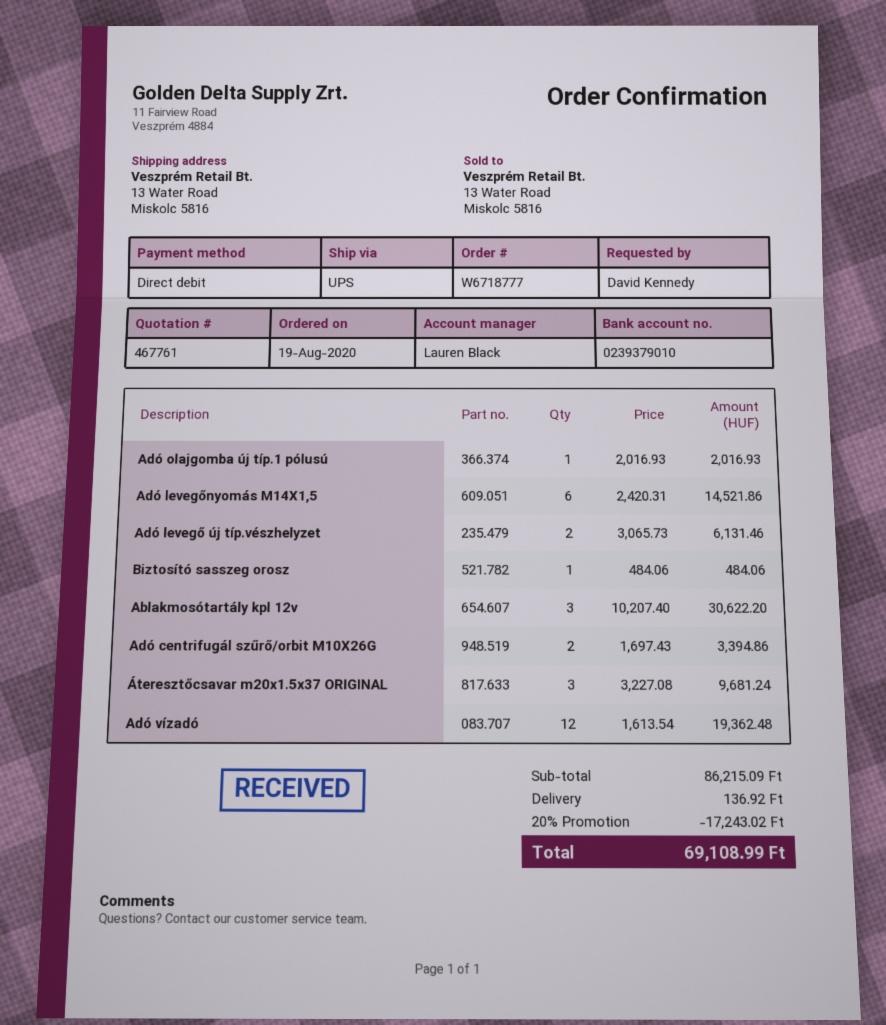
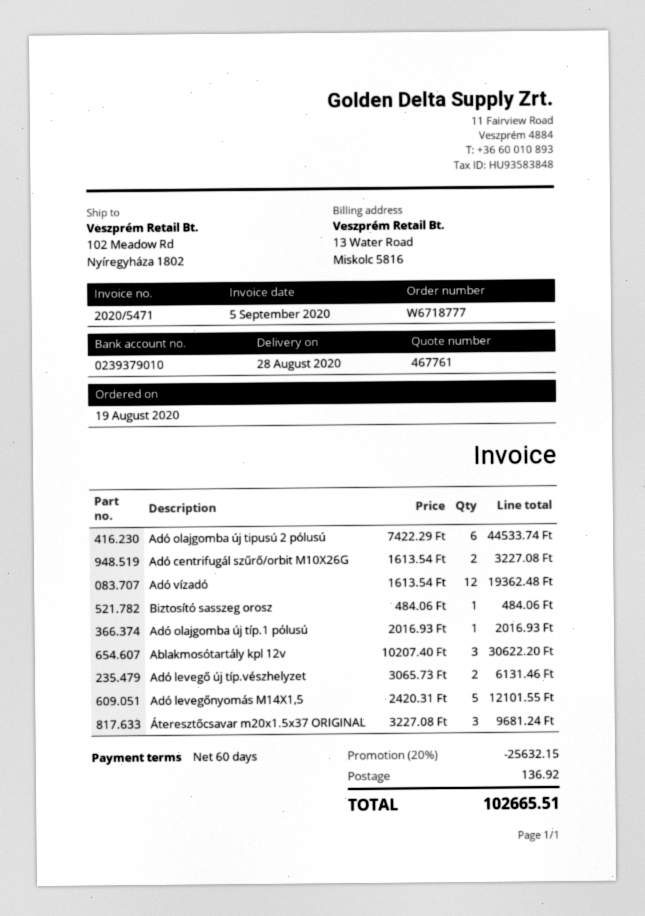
ship to: 13 Water Road, Miskolc 5816 -> 102 Meadow Rd, Nyíregyháza 1802
Adó levegőnyomás M14X1,5: 6 x 2420.31 = 14521.86 -> 5 x 2420.31 = 12101.55
Adó centrifugál szűrő/orbit M10X26G: 2 x 1697.43 = 3394.86 -> 2 x 1613.54 = 3227.08
Adó olajgomba új tipusú 2 pólusú: none -> 6 x 7422.29 = 44533.74
discount: 20% = 17243.02 -> 20% = 25632.15
total: 69108.99 -> 102665.51

